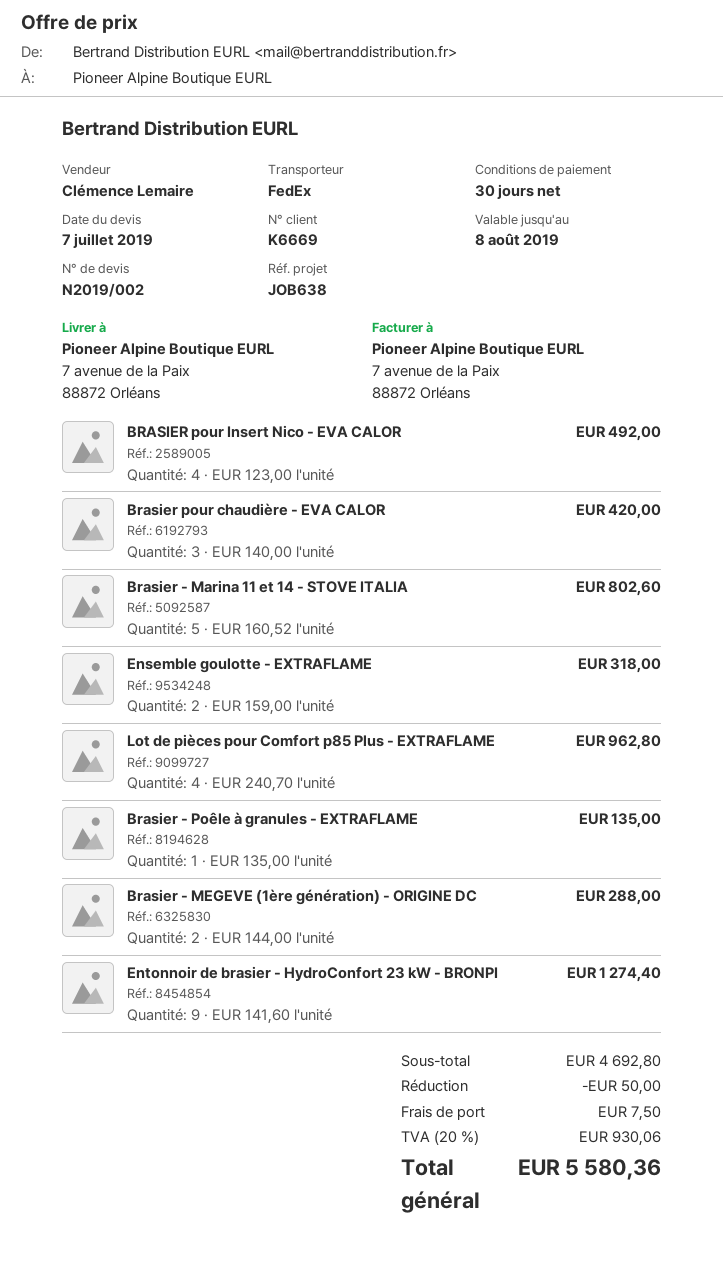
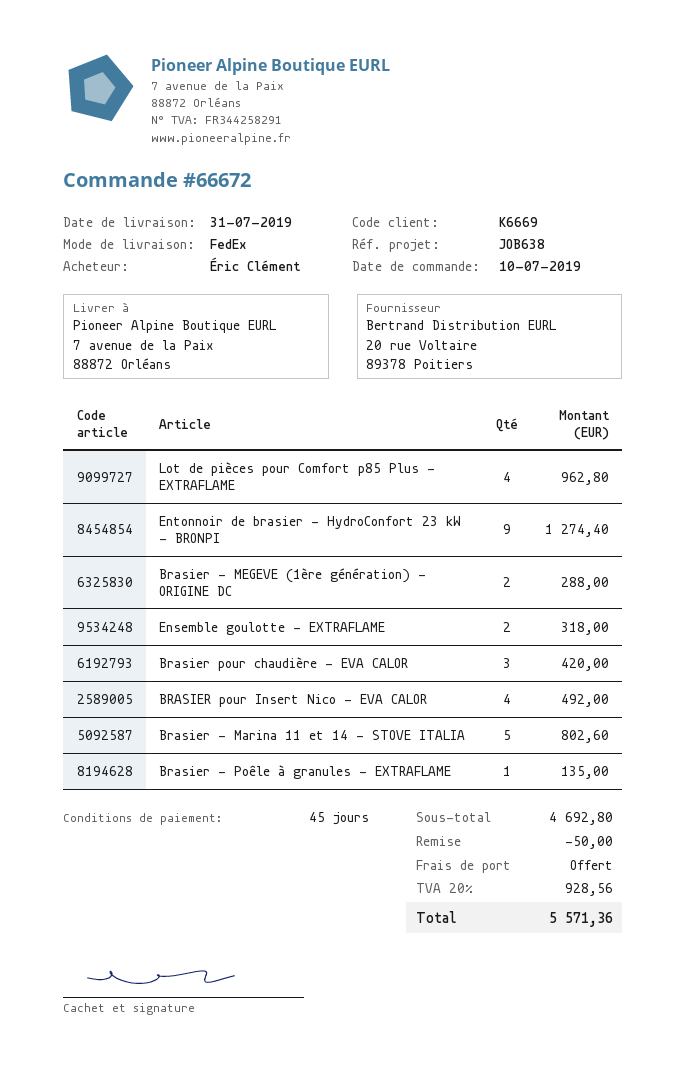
payment terms: 30 days -> 45 days
shipping: 7.50 -> 0.00
tax: 20% = 930.06 -> 20% = 928.56
total: 5580.36 -> 5571.36

